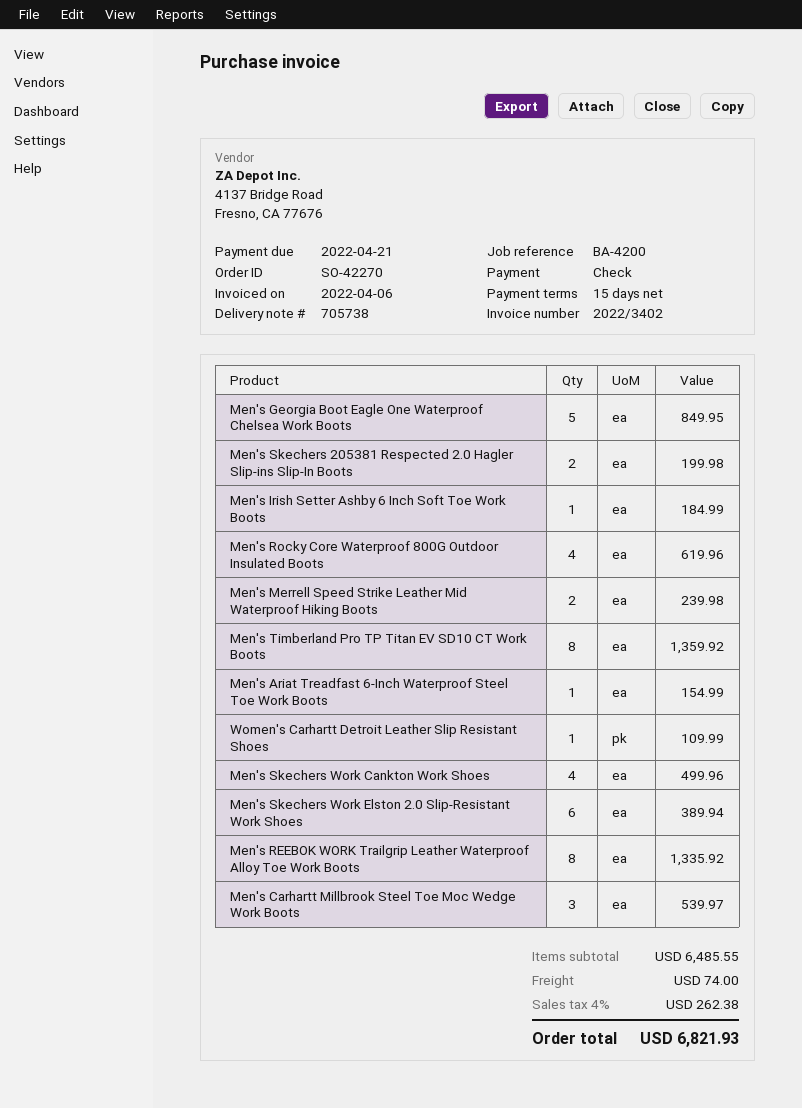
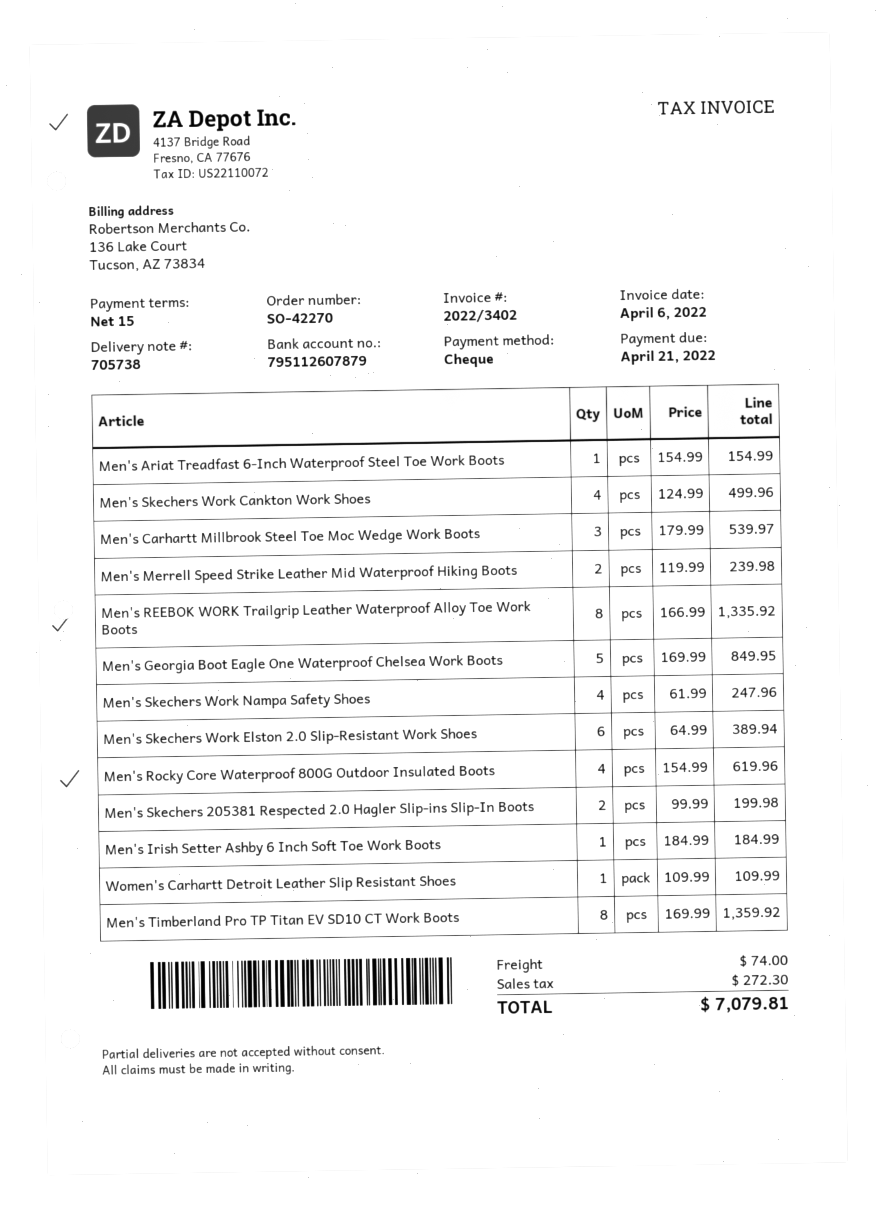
Men's Skechers Work Nampa Safety Shoes: none -> 4 for 247.96
tax: 262.38 -> 272.30
total: 6821.93 -> 7079.81

